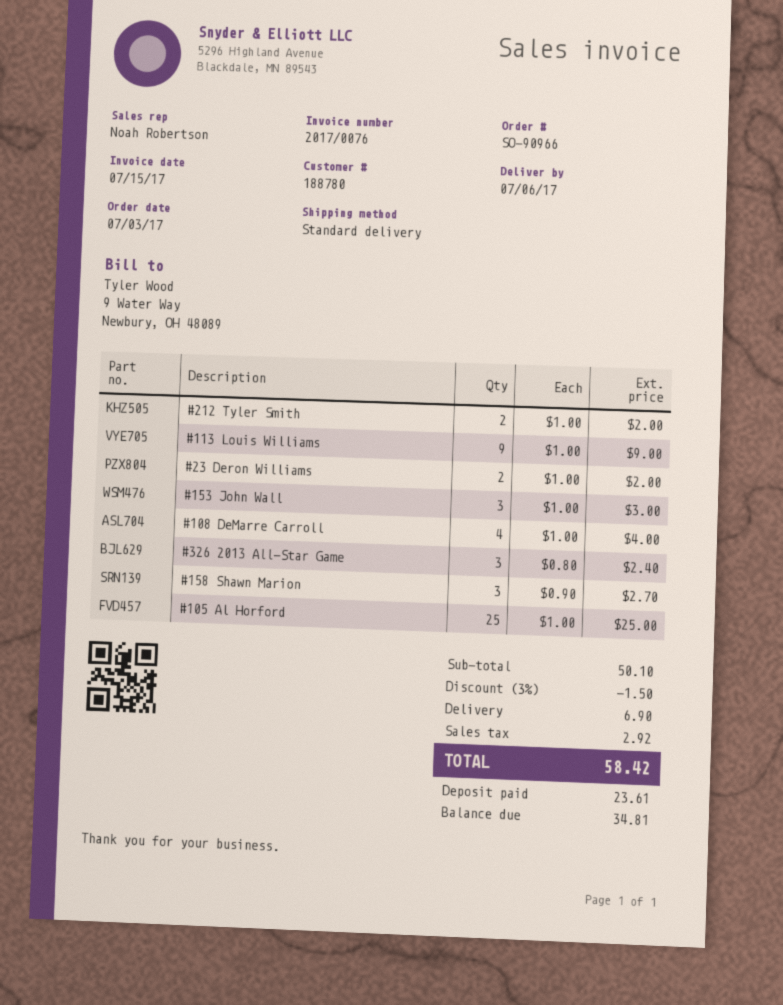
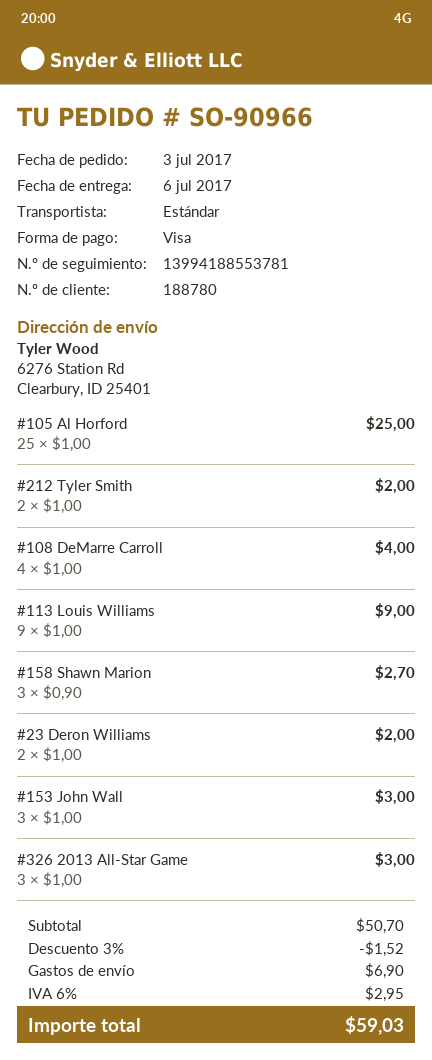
#326 2013 All-Star Game: 3 x 0.80 = 2.40 -> 3 x 1.00 = 3.00
subtotal: 50.10 -> 50.70
discount: 3% = 1.50 -> 3% = 1.52
tax: 2.92 -> 2.95
total: 58.42 -> 59.03

